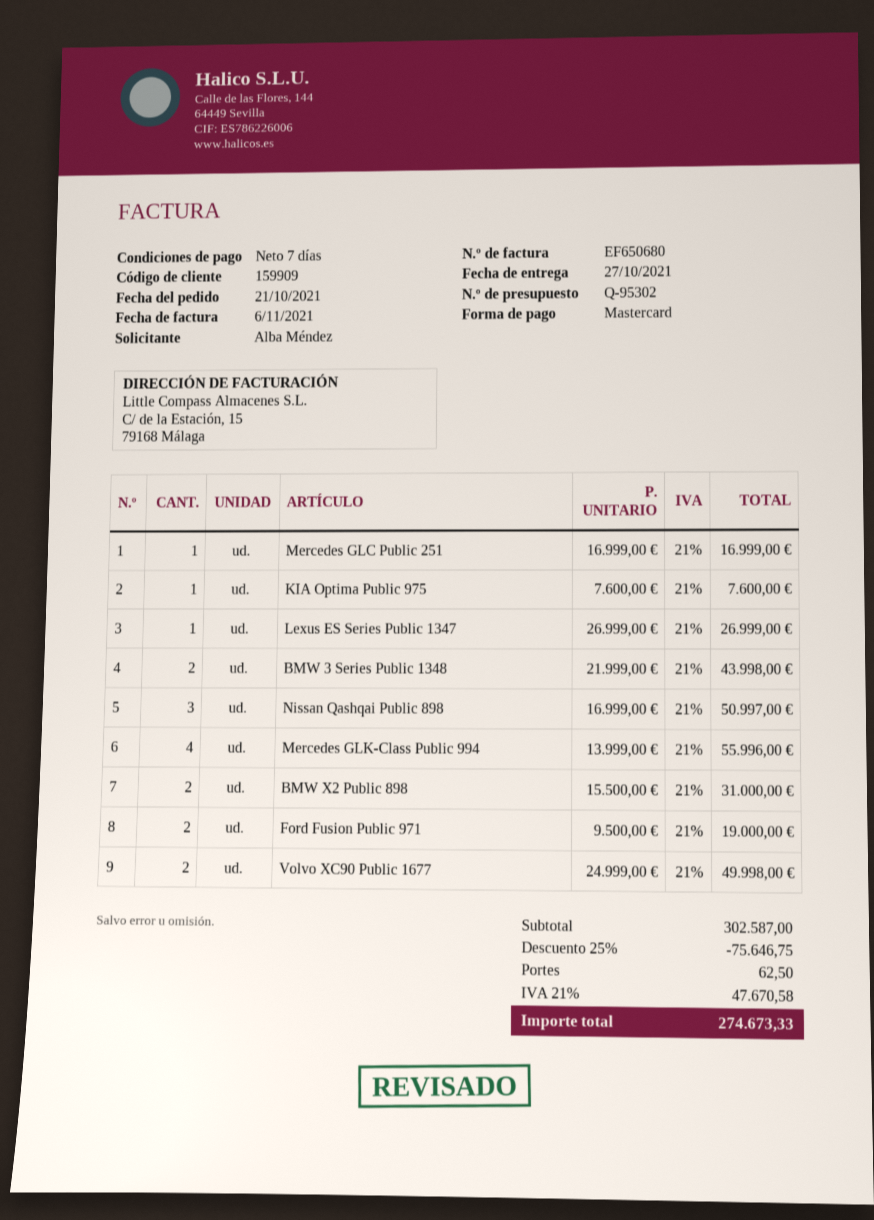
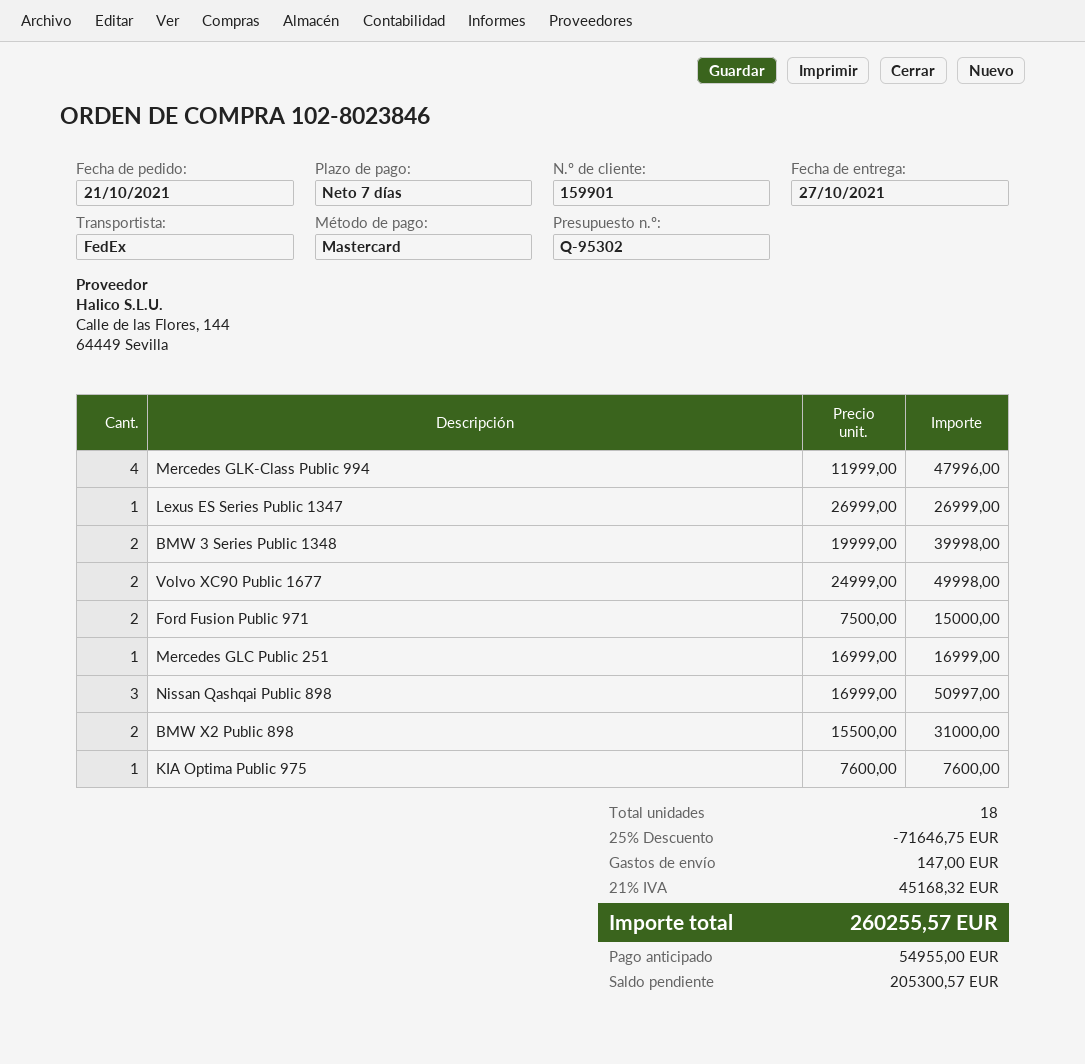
customer number: 159909 -> 159901
BMW 3 Series Public 1348: 2 x 21999.00 = 43998.00 -> 2 x 19999.00 = 39998.00
Mercedes GLK-Class Public 994: 4 x 13999.00 = 55996.00 -> 4 x 11999.00 = 47996.00
Ford Fusion Public 971: 2 x 9500.00 = 19000.00 -> 2 x 7500.00 = 15000.00
discount: 25% = 75646.75 -> 25% = 71646.75
shipping: 62.50 -> 147.00
tax: 21% = 47670.58 -> 21% = 45168.32
total: 274673.33 -> 260255.57

